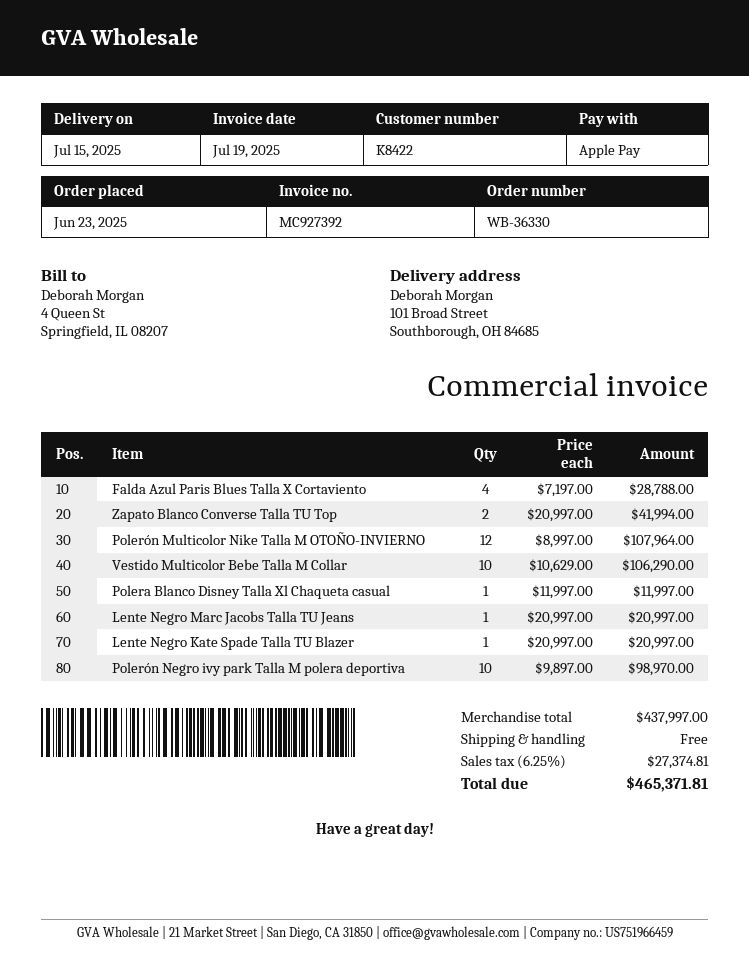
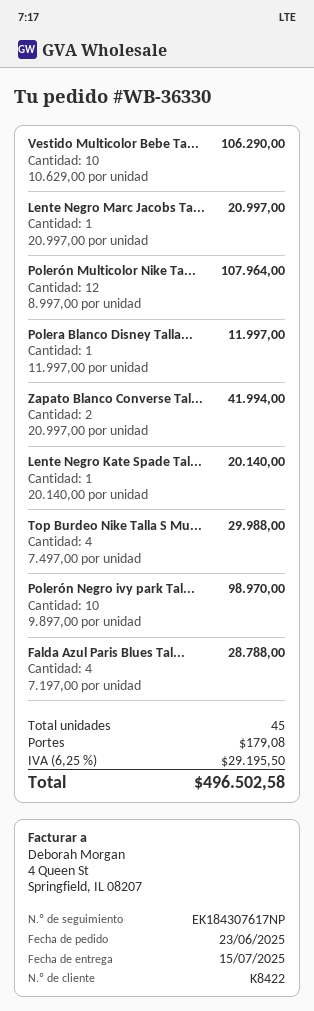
Lente Negro Kate Spade Talla TU Blazer: 1 x 20997.00 = 20997.00 -> 1 x 20140.00 = 20140.00
Top Burdeo Nike Talla S Mu...: none -> 4 x 7497.00 = 29988.00
shipping: 0.00 -> 179.08
tax: 6.25% = 27374.81 -> 6.25% = 29195.50
total: 465371.81 -> 496502.58

